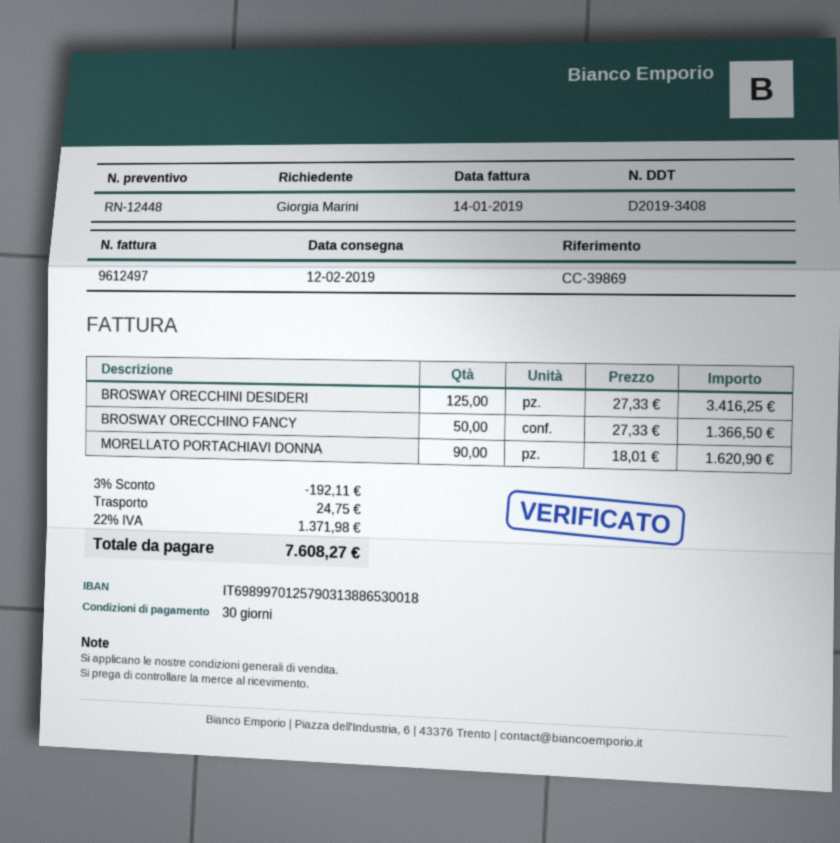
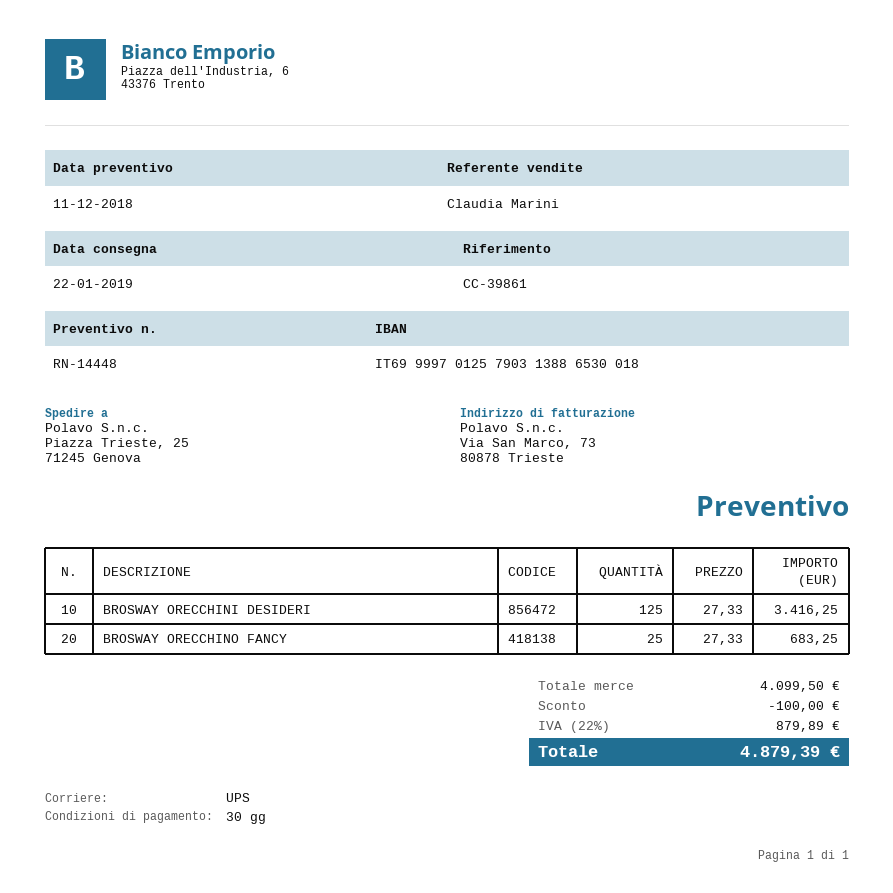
quote number: RN-12448 -> RN-14448
delivery date: 2019-02-12 -> 2019-01-22
reference: CC-39869 -> CC-39861
bank account: IT6989970125790313886530018 -> IT6999970125790313886530018
BROSWAY ORECCHINO FANCY: 50 x 27.33 = 1366.50 -> 25 x 27.33 = 683.25
MORELLATO PORTACHIAVI DONNA: 90 x 18.01 = 1620.90 -> none
discount: 192.11 -> 100.00
shipping: 24.75 -> none
tax: 22% = 1371.98 -> 22% = 879.89
total: 7608.27 -> 4879.39

